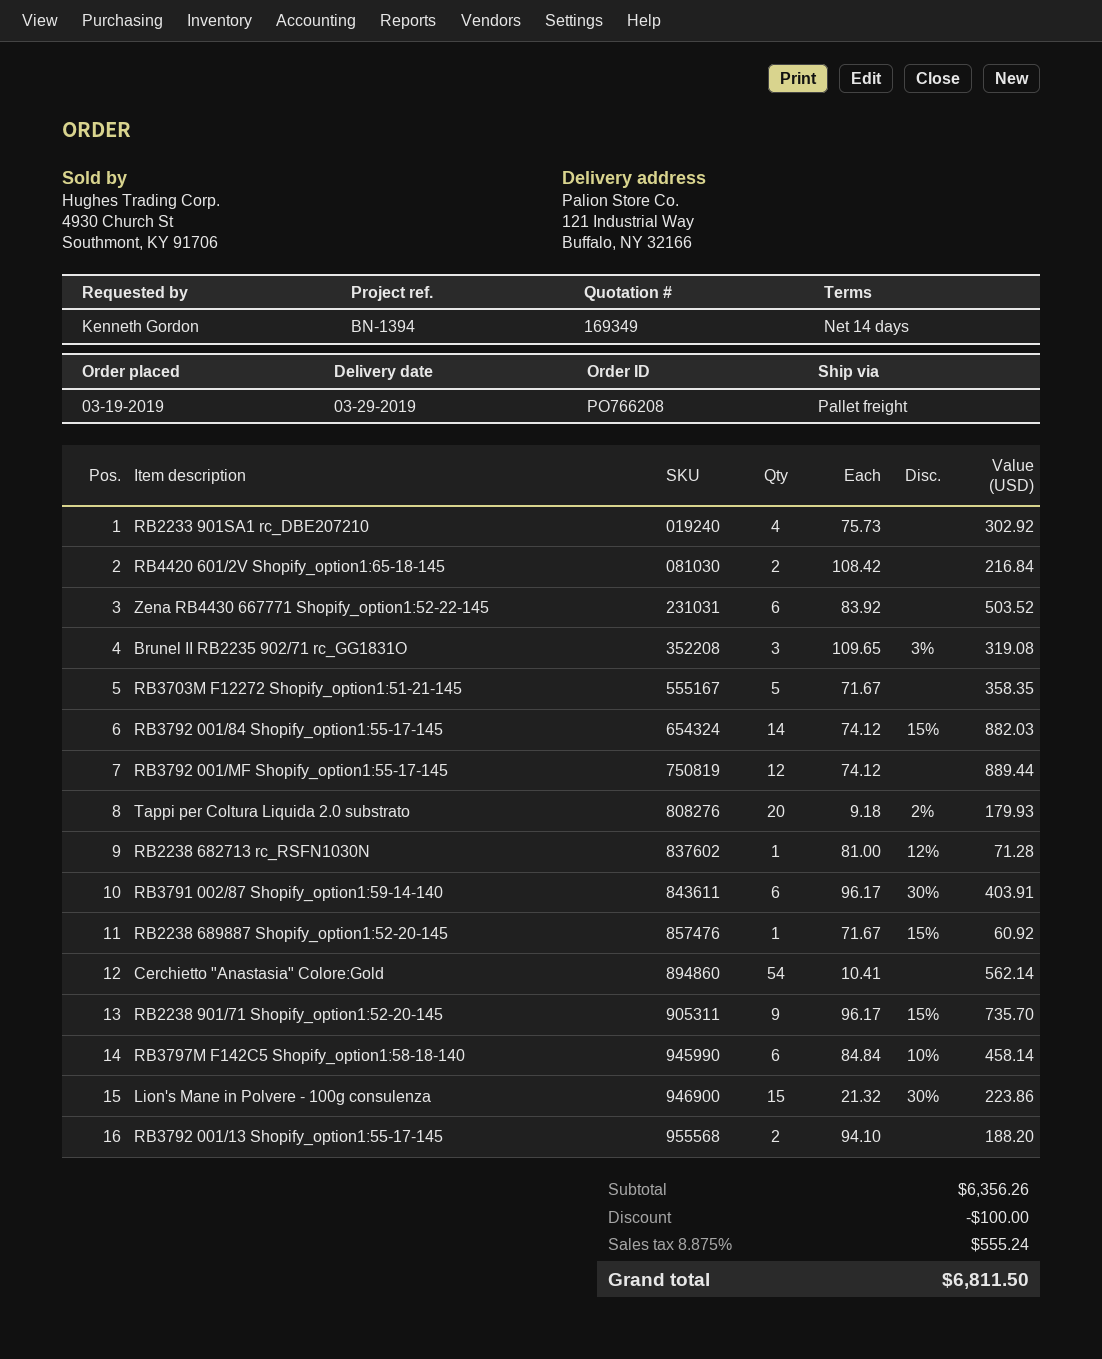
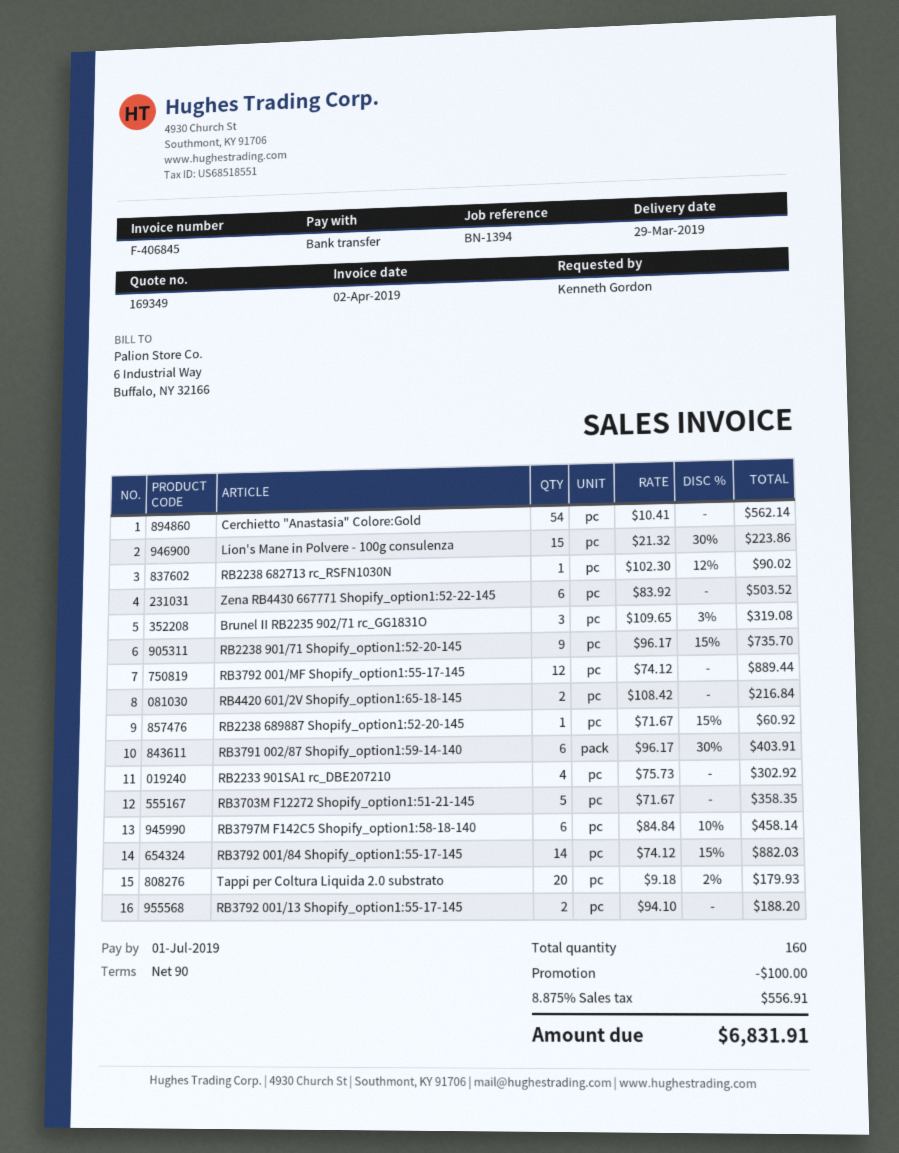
payment terms: 14 days -> 90 days
RB2238 682713 rc_RSFN1030N: 1 x 81.00 - 12% = 71.28 -> 1 x 102.30 - 12% = 90.02
tax: 8.875% = 555.24 -> 8.875% = 556.91
total: 6811.50 -> 6831.91

